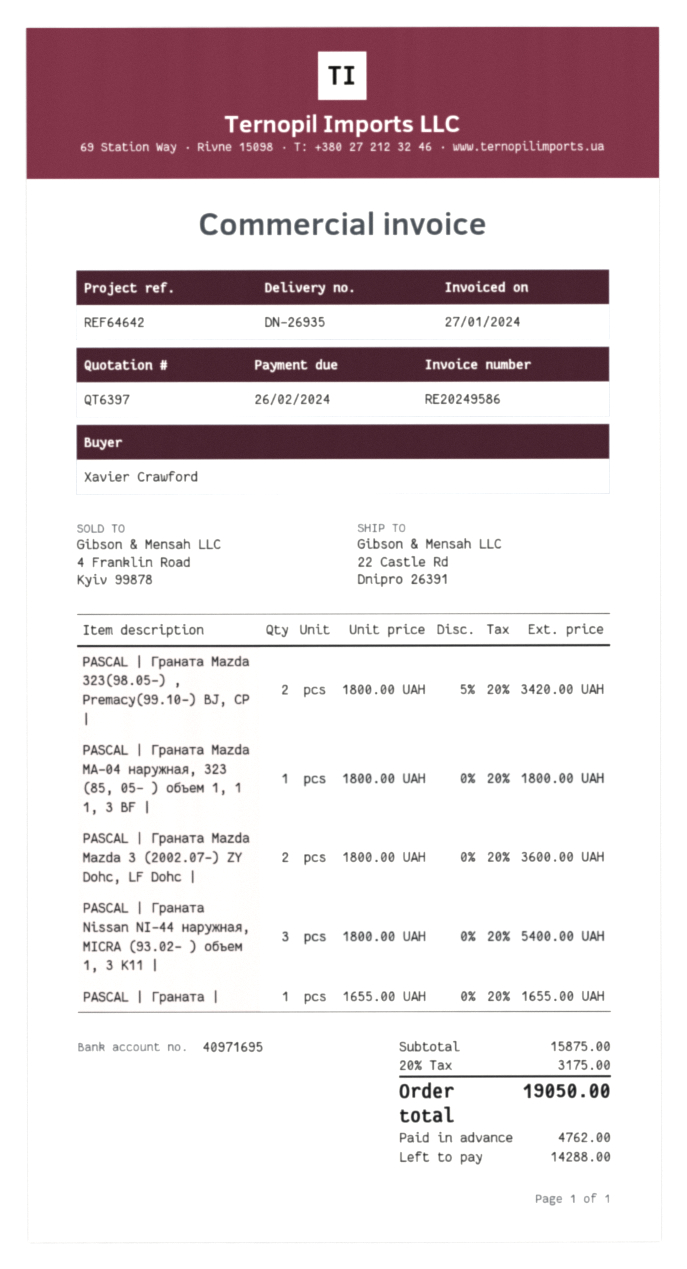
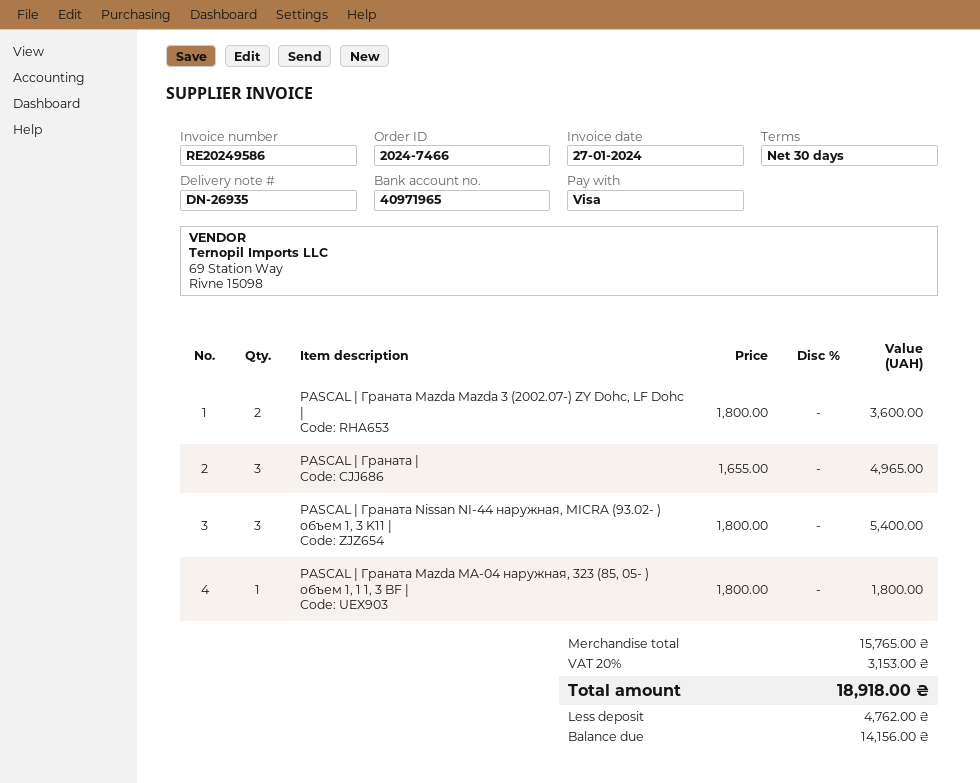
bank account: 40971695 -> 40971965
PASCAL | Граната Mazda 323(98.05-) , Premacy(99.10-) BJ, CP |: 2 x 1800.00 - 5% = 3420.00 -> none
PASCAL | Граната |: 1 x 1655.00 = 1655.00 -> 3 x 1655.00 = 4965.00
subtotal: 15875.00 -> 15765.00
tax: 20% = 3175.00 -> 20% = 3153.00
total: 19050.00 -> 18918.00
balance: 14288.00 -> 14156.00

